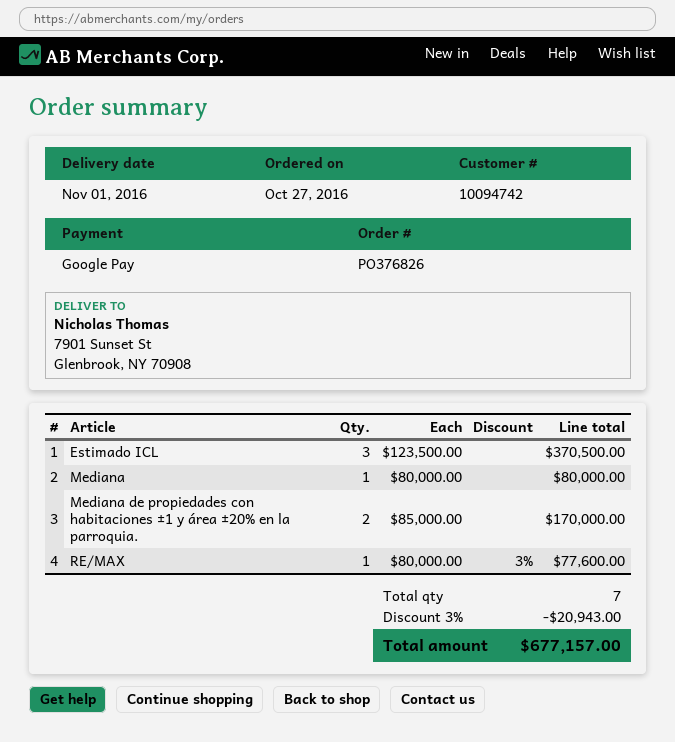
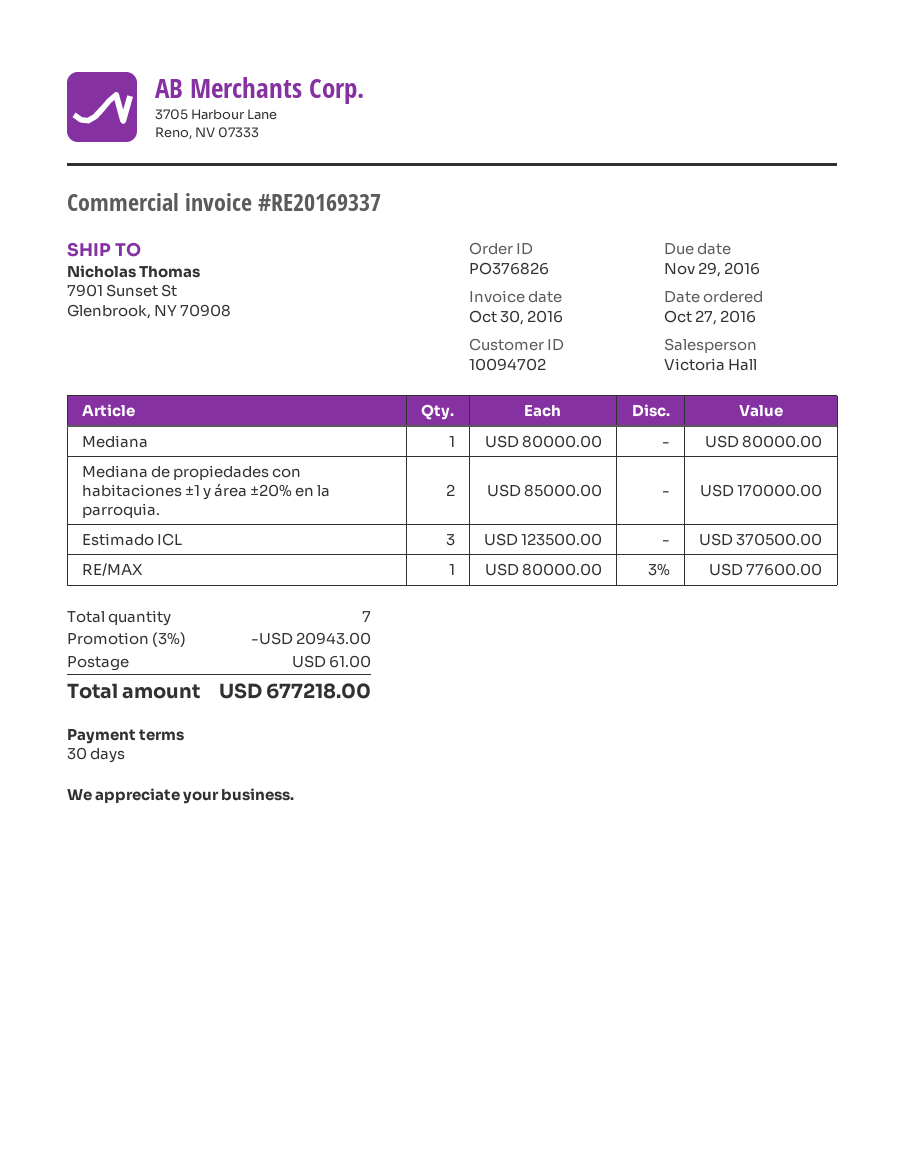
customer number: 10094742 -> 10094702
shipping: none -> 61.00
total: 677157.00 -> 677218.00

